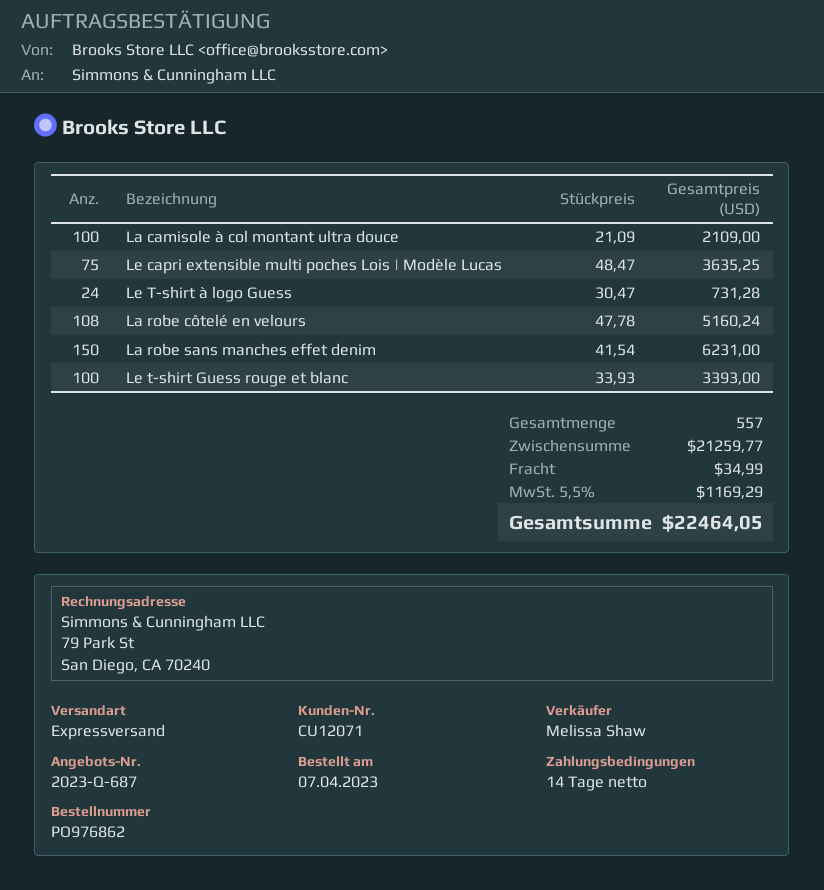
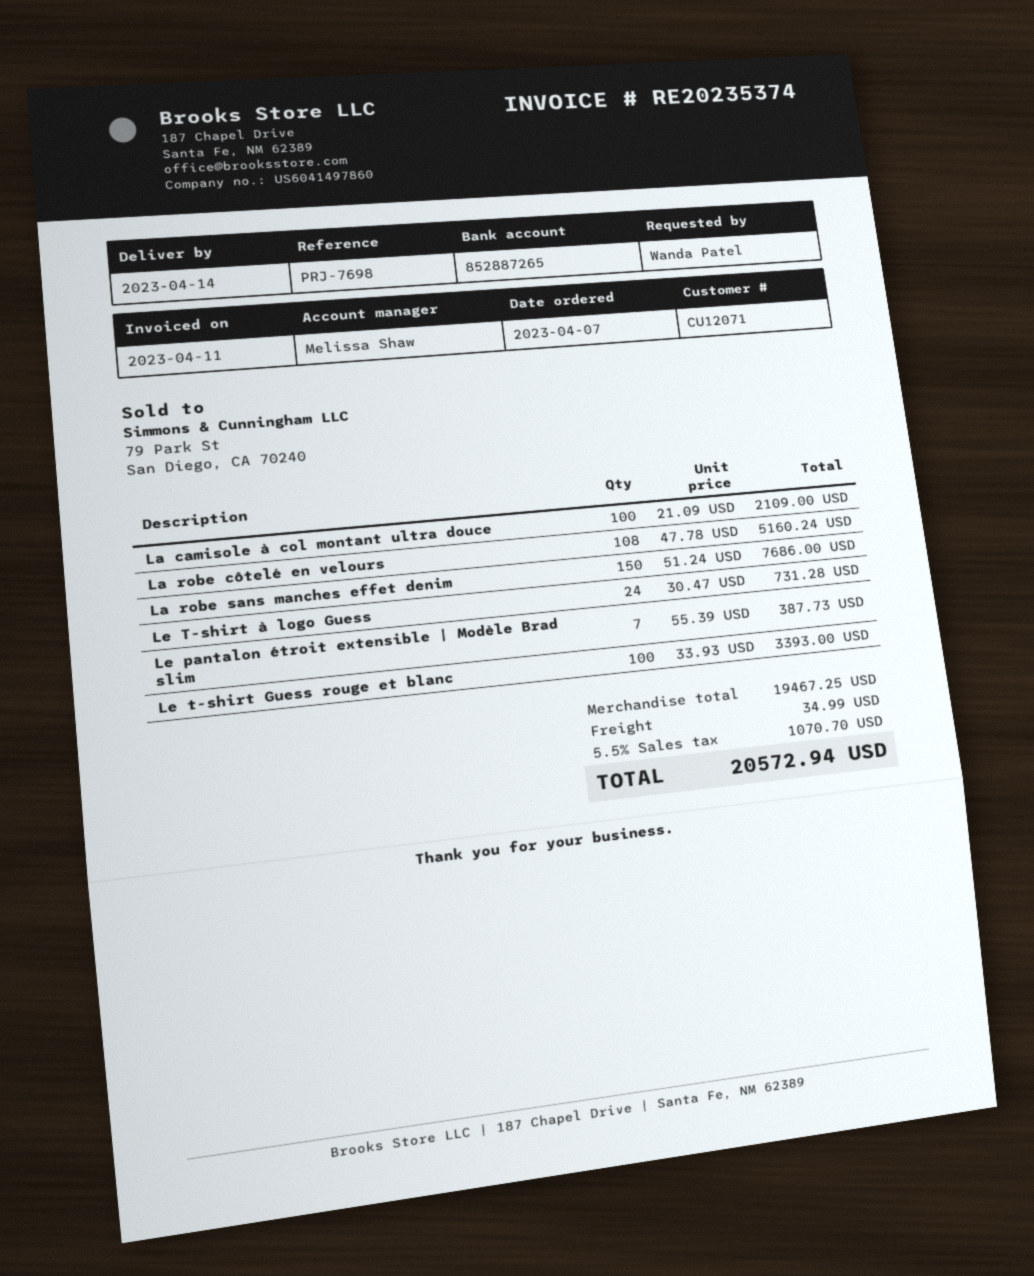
Le capri extensible multi poches Lois | Modèle Lucas: 75 x 48.47 = 3635.25 -> none
La robe sans manches effet denim: 150 x 41.54 = 6231.00 -> 150 x 51.24 = 7686.00
Le pantalon étroit extensible | Modèle Brad slim: none -> 7 x 55.39 = 387.73
subtotal: 21259.77 -> 19467.25
tax: 5.5% = 1169.29 -> 5.5% = 1070.70
total: 22464.05 -> 20572.94

